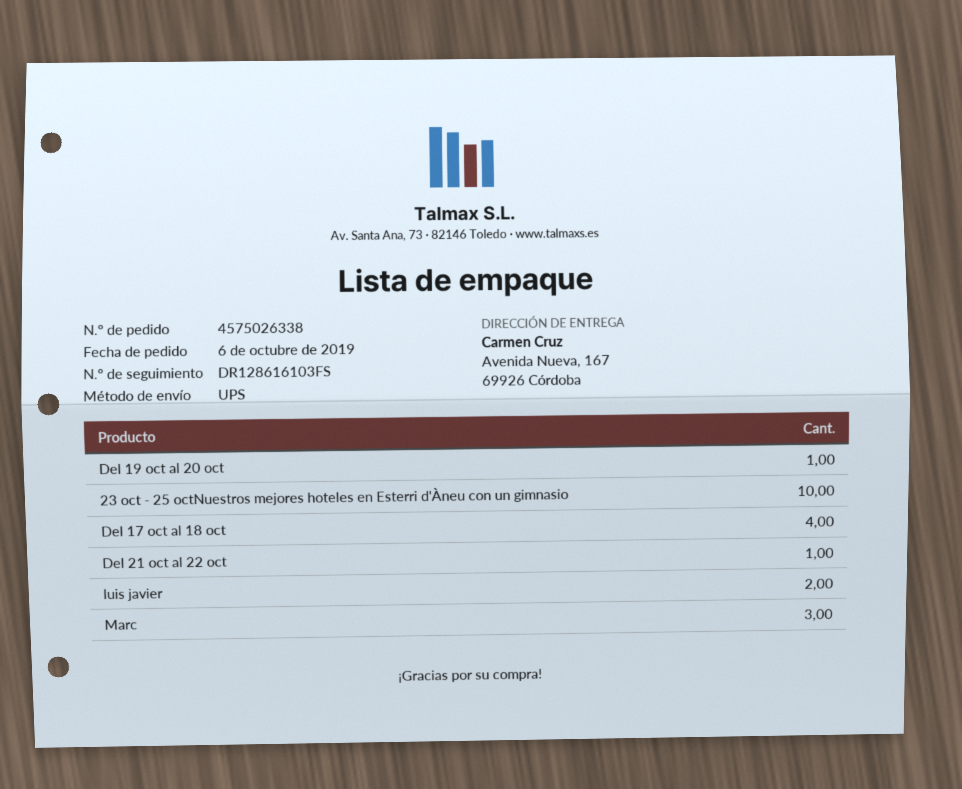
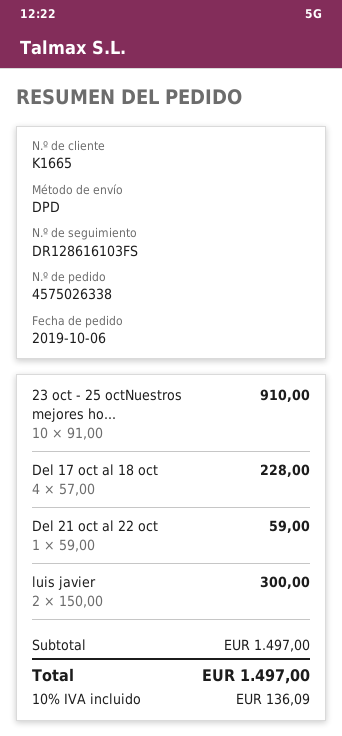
shipping method: UPS -> DPD
Del 19 oct al 20 oct: 1 -> none
Marc: 3 -> none

